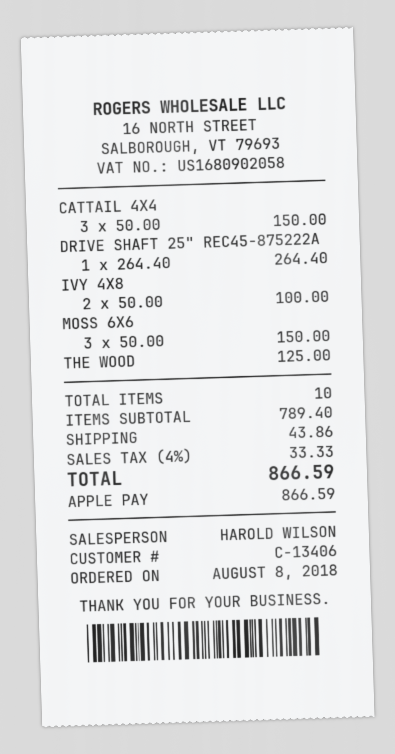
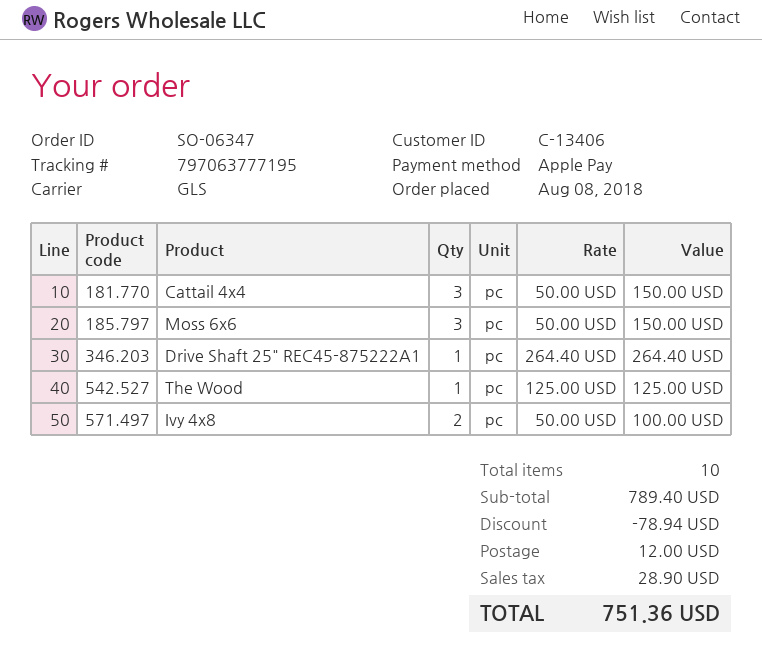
discount: none -> 78.94
shipping: 43.86 -> 12.00
tax: 33.33 -> 28.90
total: 866.59 -> 751.36

